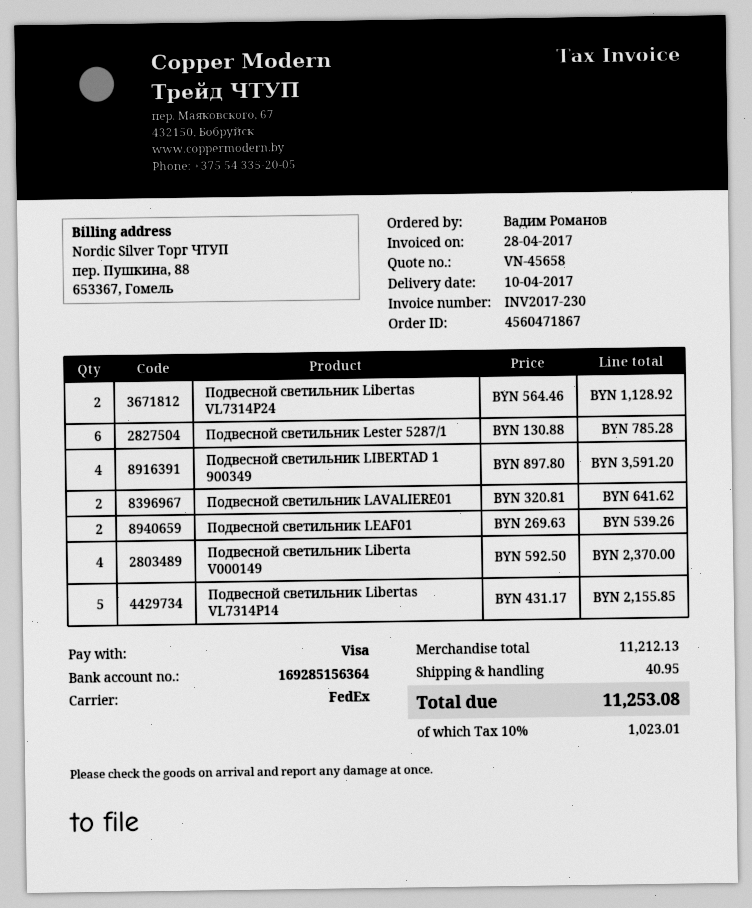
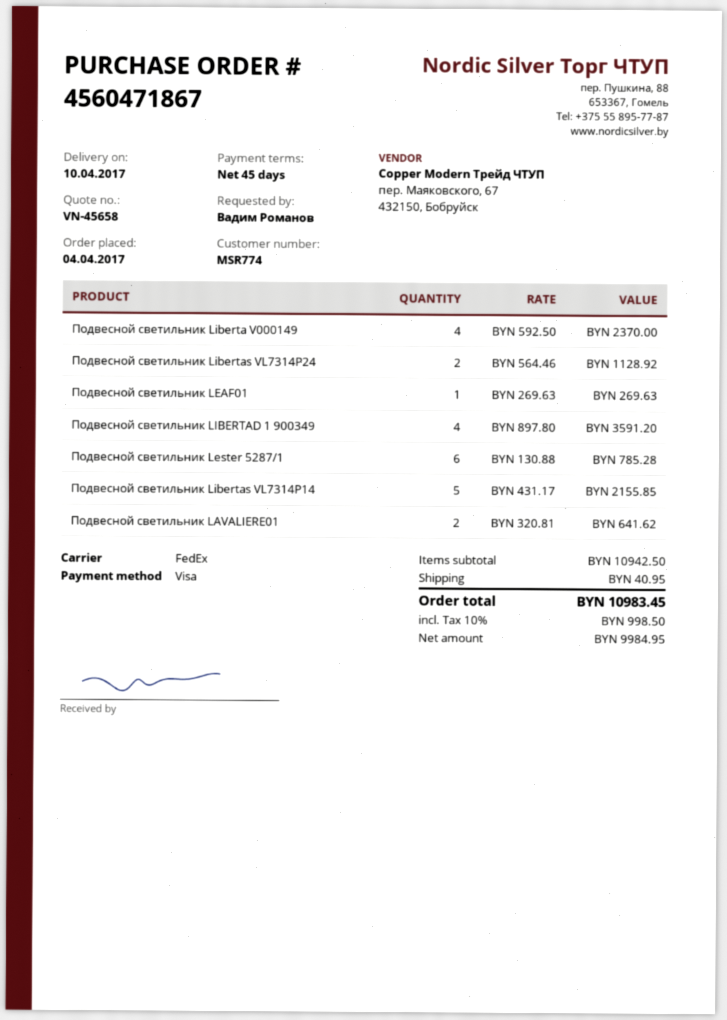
Подвесной светильник LEAF01: 2 x 269.63 = 539.26 -> 1 x 269.63 = 269.63
subtotal: 11212.13 -> 10942.50
tax: 10% = 1023.01 -> 10% = 998.50
total: 11253.08 -> 10983.45

